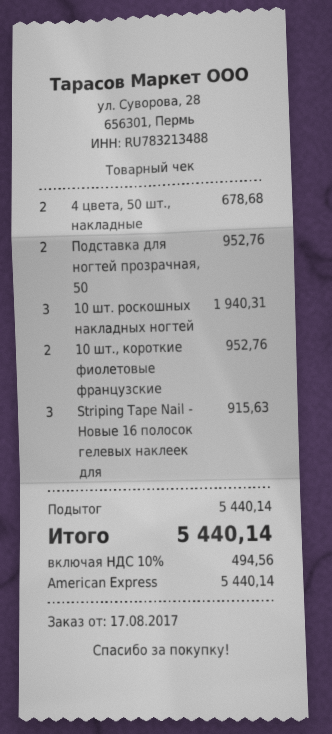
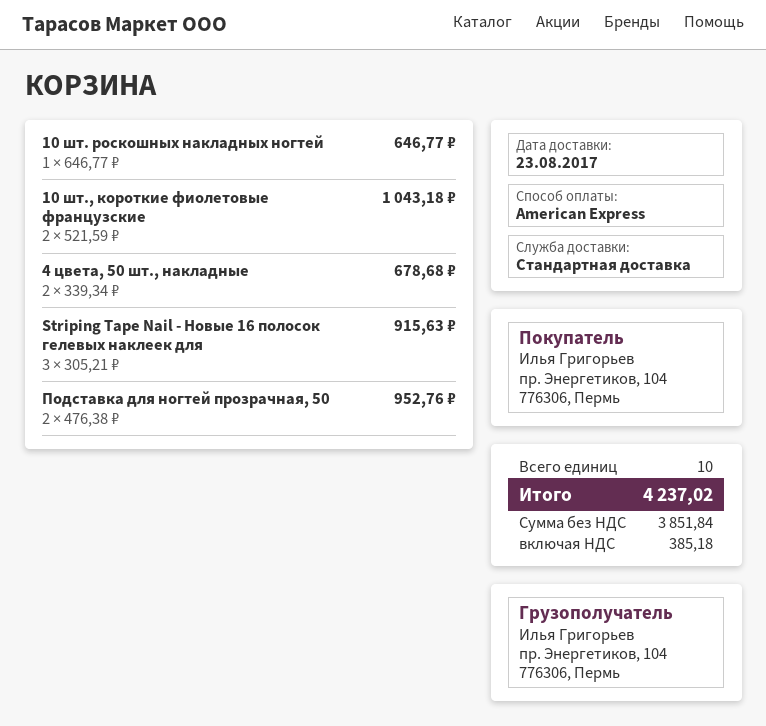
10 шт. роскошных накладных ногтей: 3 for 1940.31 -> 1 for 646.77
10 шт., короткие фиолетовые французские: 2 for 952.76 -> 2 for 1043.18
tax: 494.56 -> 385.18
total: 5440.14 -> 4237.02

